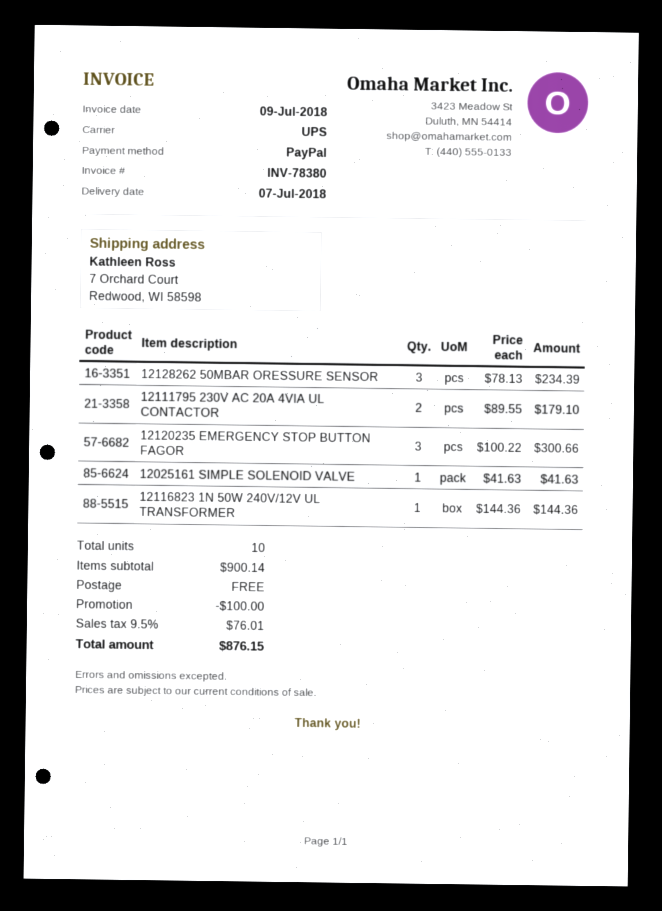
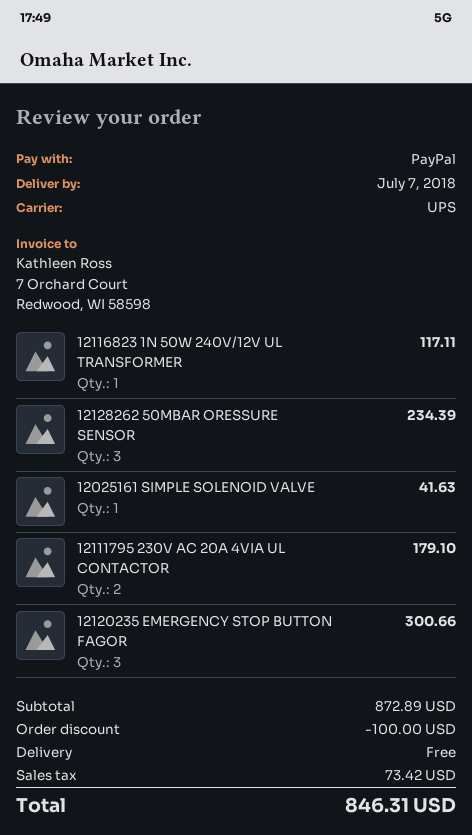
12116823 1N 50W 240V/12V UL TRANSFORMER: 1 for 144.36 -> 1 for 117.11
subtotal: 900.14 -> 872.89
tax: 76.01 -> 73.42
total: 876.15 -> 846.31

